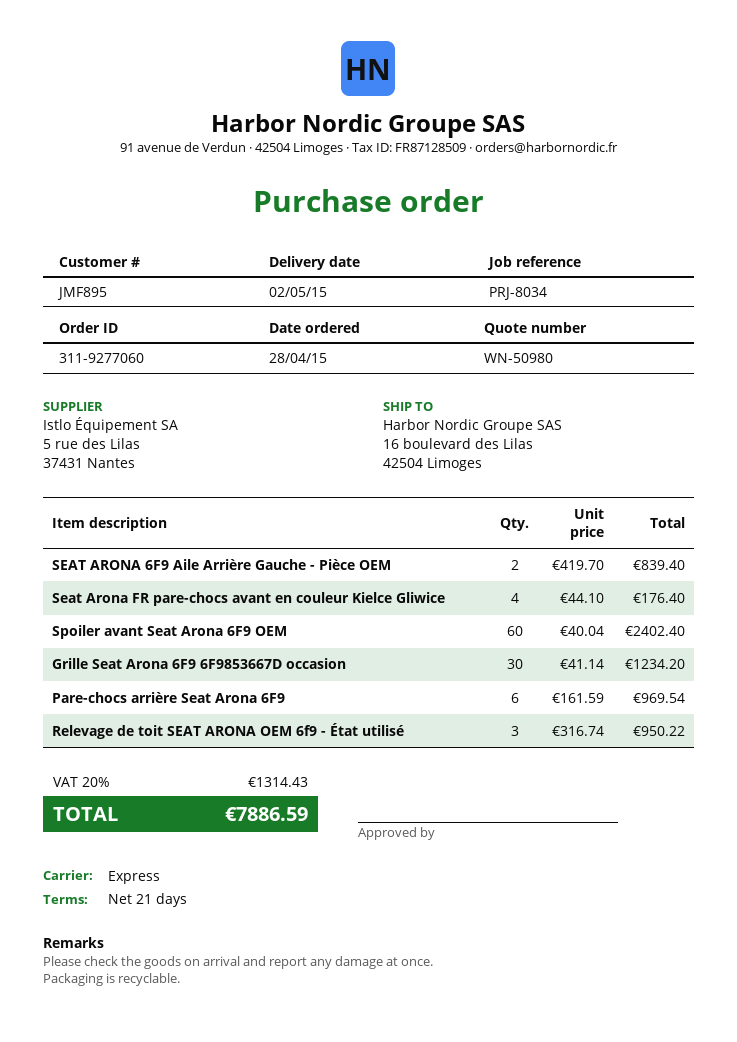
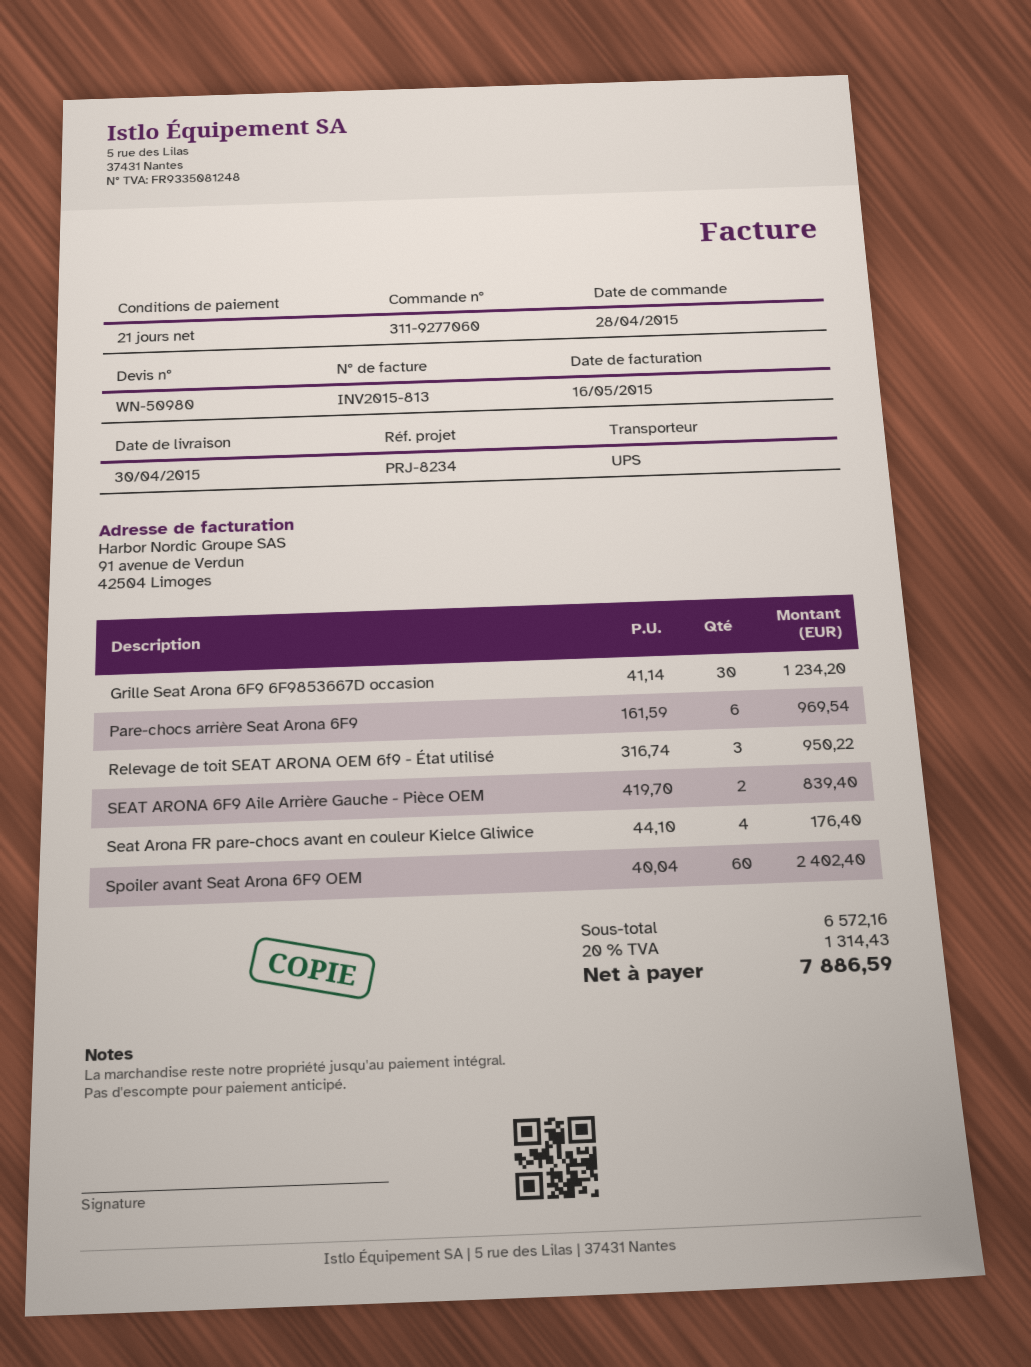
delivery date: 2015-05-02 -> 2015-04-30
reference: PRJ-8034 -> PRJ-8234
shipping method: express -> UPS

